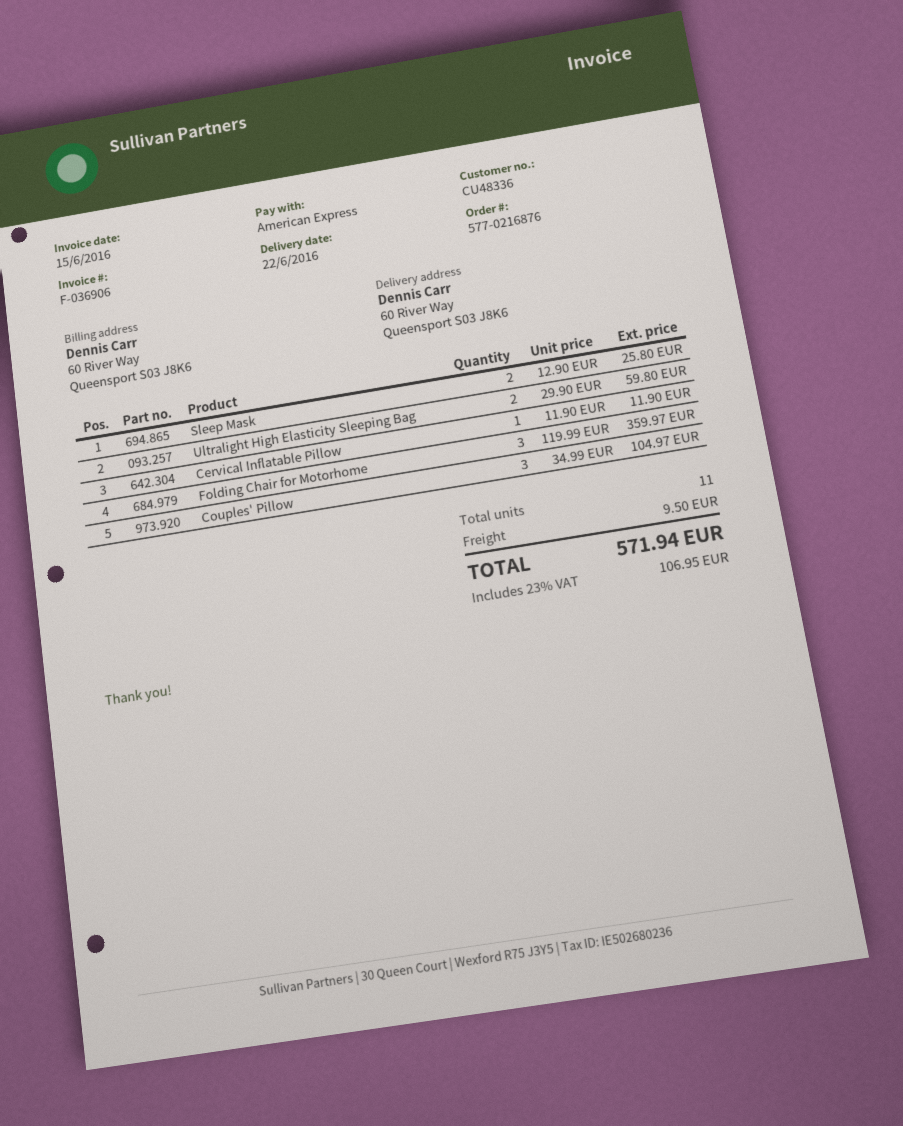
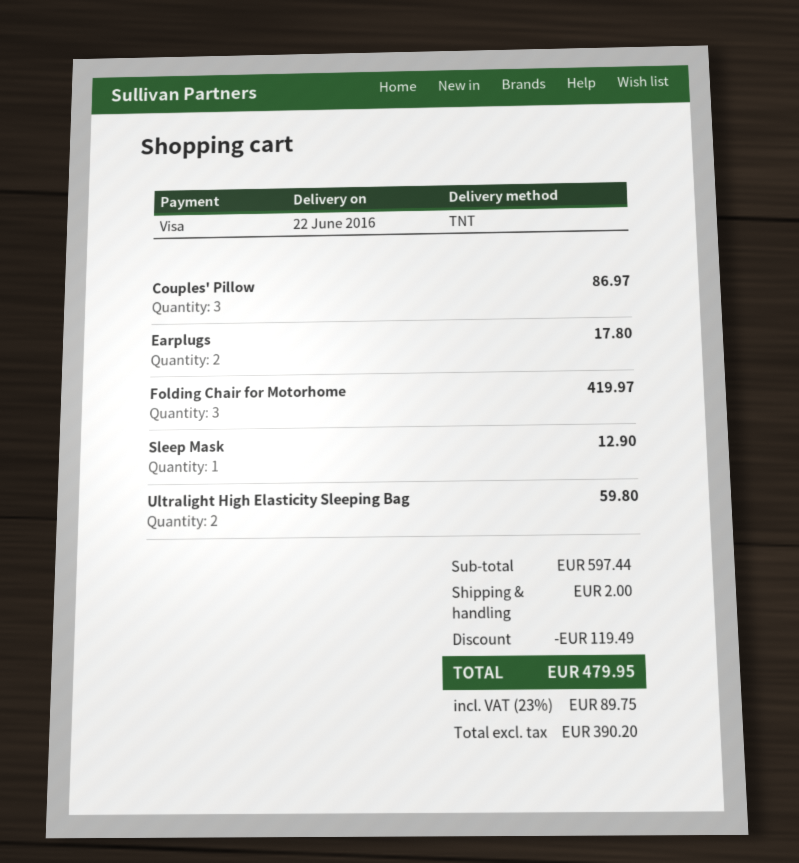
payment method: American Express -> Visa
Sleep Mask: 2 for 25.80 -> 1 for 12.90
Cervical Inflatable Pillow: 1 for 11.90 -> none
Folding Chair for Motorhome: 3 for 359.97 -> 3 for 419.97
Couples' Pillow: 3 for 104.97 -> 3 for 86.97
Earplugs: none -> 2 for 17.80
discount: none -> 119.49
shipping: 9.50 -> 2.00
tax: 23% = 106.95 -> 23% = 89.75
total: 571.94 -> 479.95

